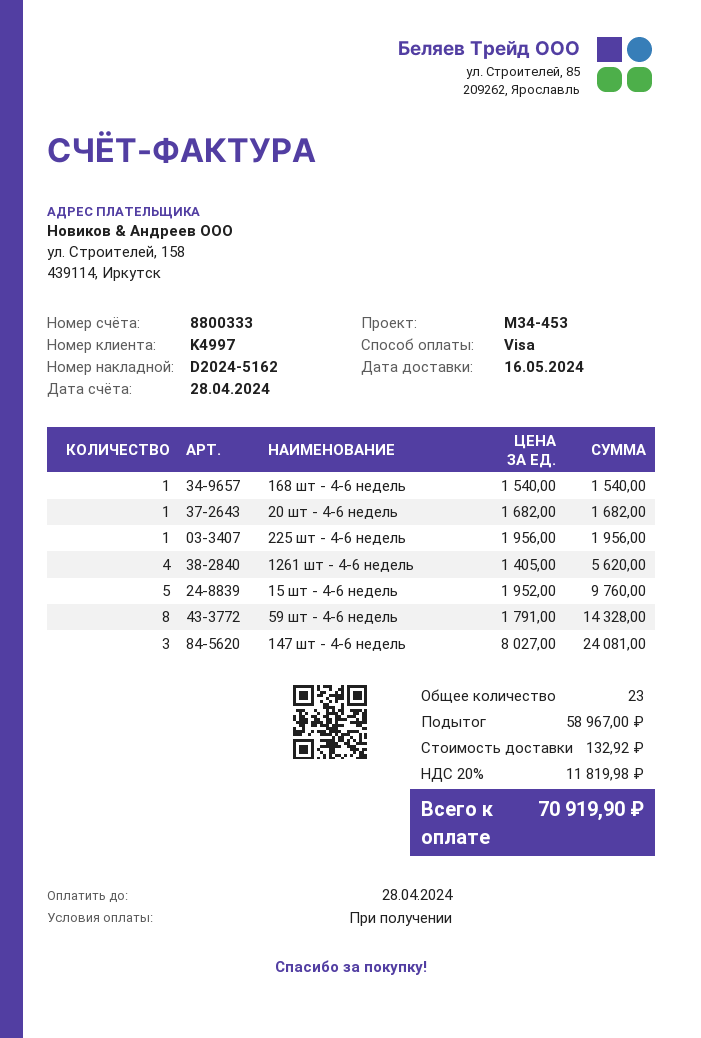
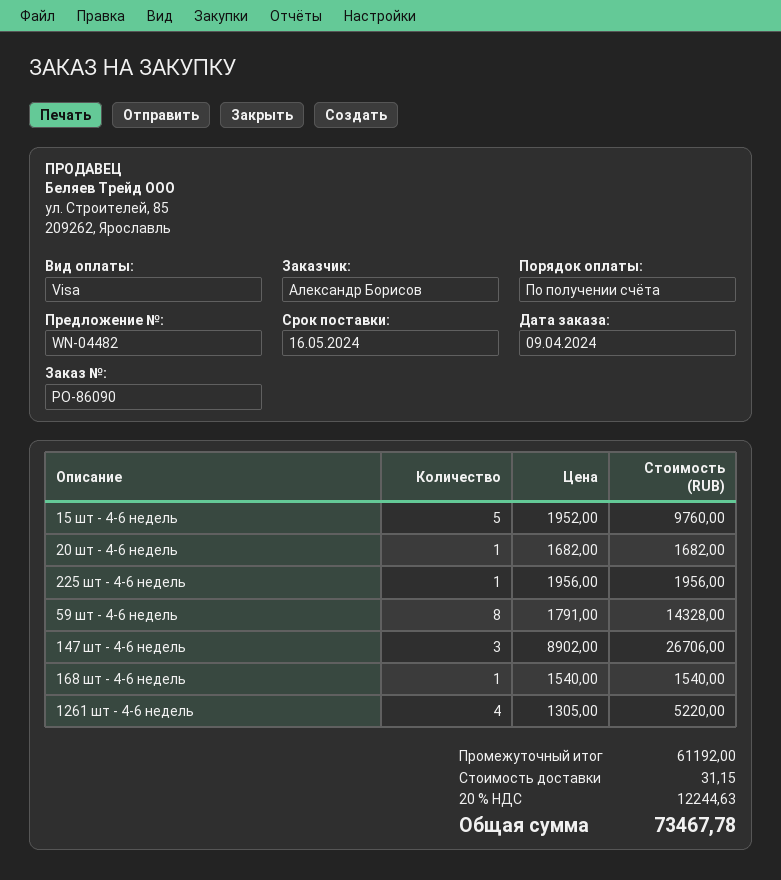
1261 шт - 4-6 недель: 4 x 1405.00 = 5620.00 -> 4 x 1305.00 = 5220.00
147 шт - 4-6 недель: 3 x 8027.00 = 24081.00 -> 3 x 8902.00 = 26706.00
subtotal: 58967.00 -> 61192.00
shipping: 132.92 -> 31.15
tax: 20% = 11819.98 -> 20% = 12244.63
total: 70919.90 -> 73467.78

